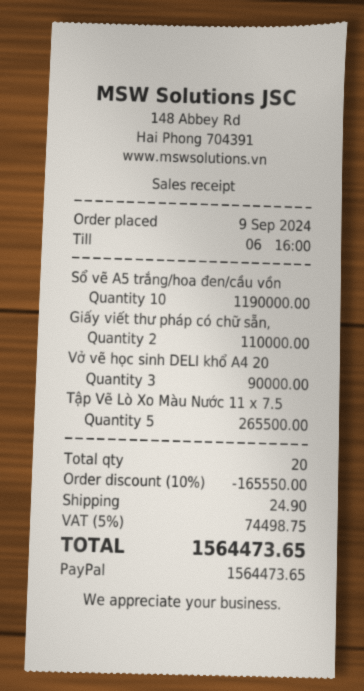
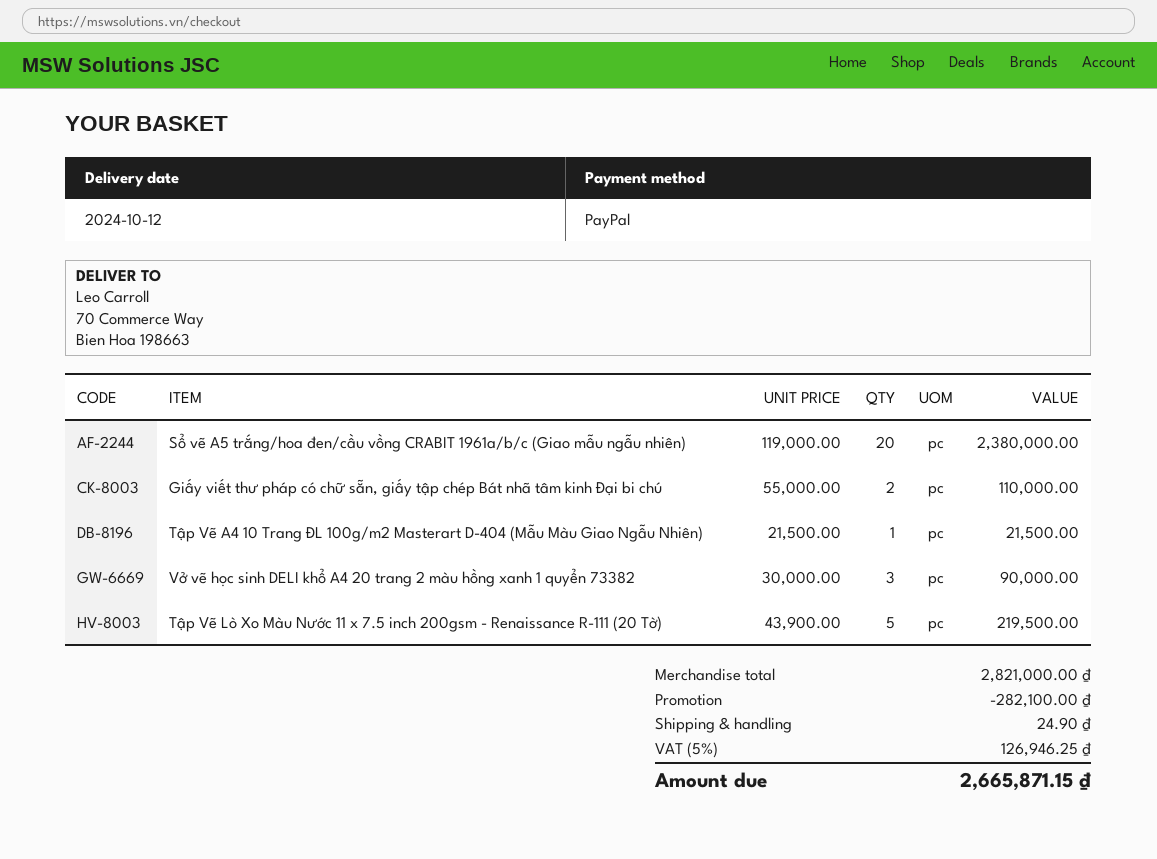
Sổ vẽ A5 trắng/hoa đen/cầu vồn: 10 for 1190000.00 -> 20 for 2380000.00
Tập Vẽ Lò Xo Màu Nước 11 x 7.5: 5 for 265500.00 -> 5 for 219500.00
Tập Vẽ A4 10 Trang ĐL 100g/m2 Masterart D-404 (Mẫu Màu Giao Ngẫu Nhiên): none -> 1 for 21500.00
discount: 165550.00 -> 282100.00
tax: 5% = 74498.75 -> 5% = 126946.25
total: 1564473.65 -> 2665871.15

